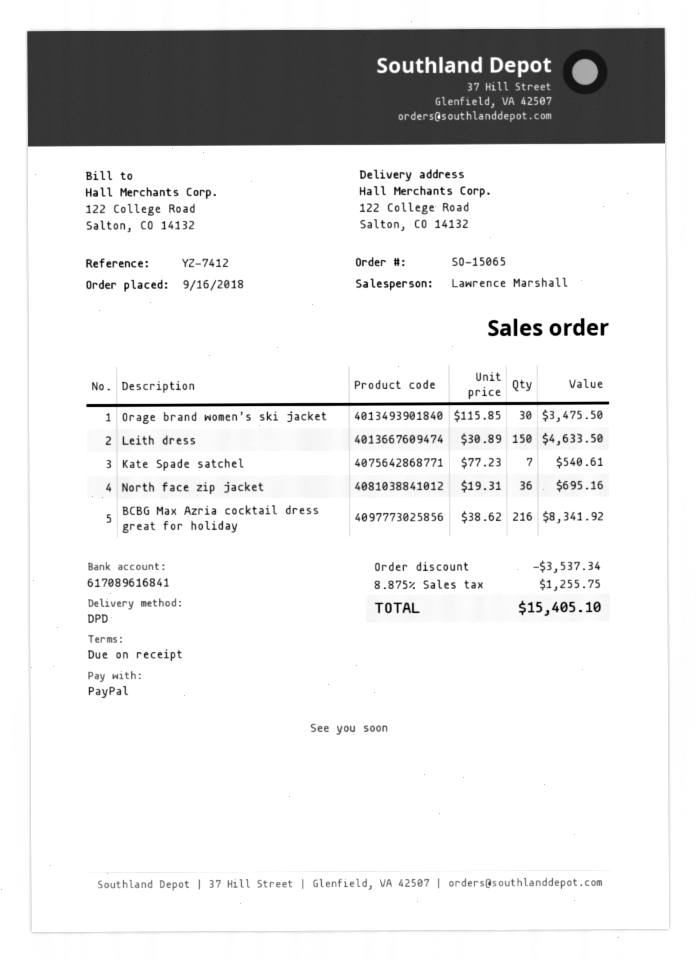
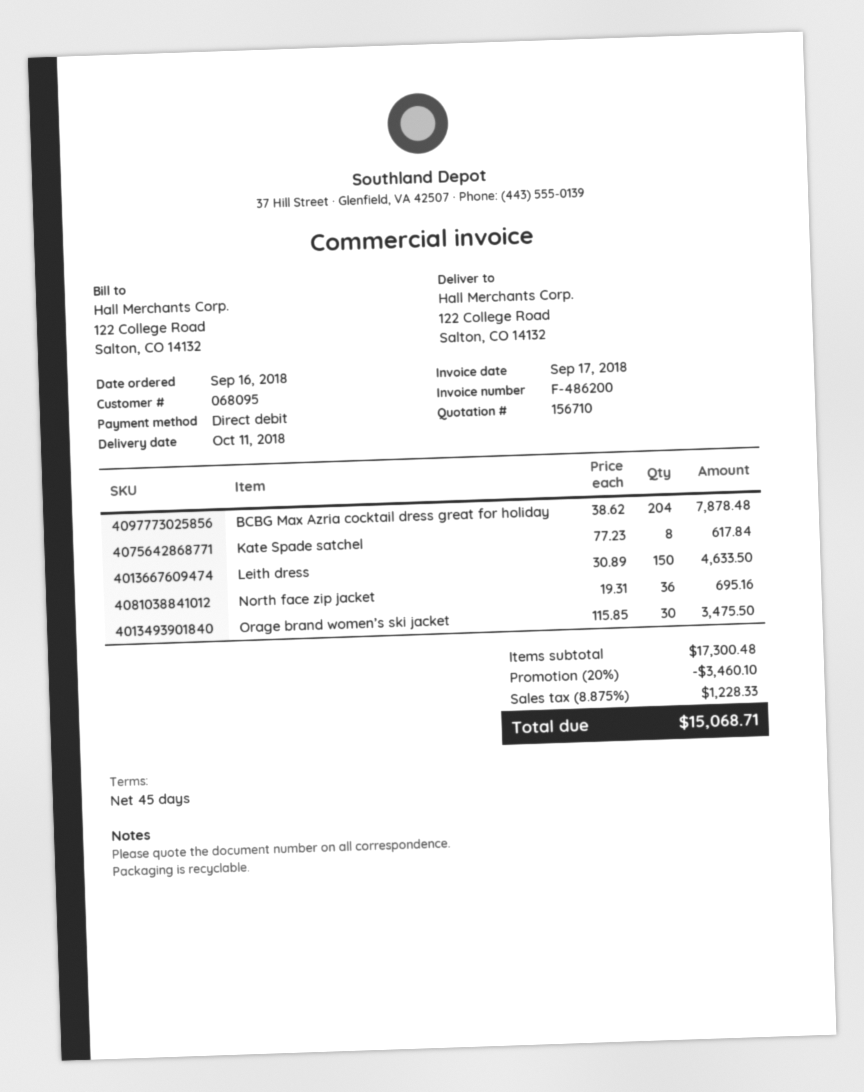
payment terms: on receipt -> 45 days
payment method: PayPal -> direct debit
Kate Spade satchel: 7 x 77.23 = 540.61 -> 8 x 77.23 = 617.84
BCBG Max Azria cocktail dress great for holiday: 216 x 38.62 = 8341.92 -> 204 x 38.62 = 7878.48
discount: 3537.34 -> 3460.10
tax: 8.875% = 1255.75 -> 8.875% = 1228.33
total: 15405.10 -> 15068.71

